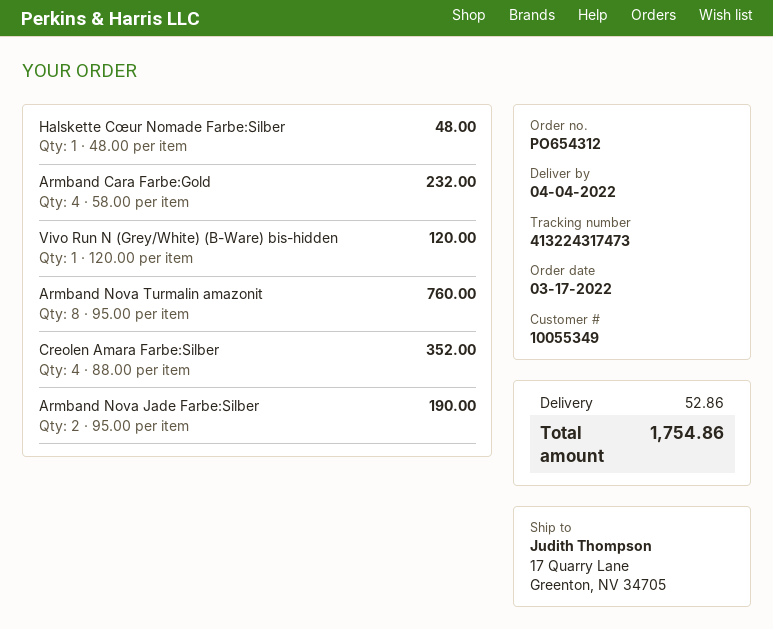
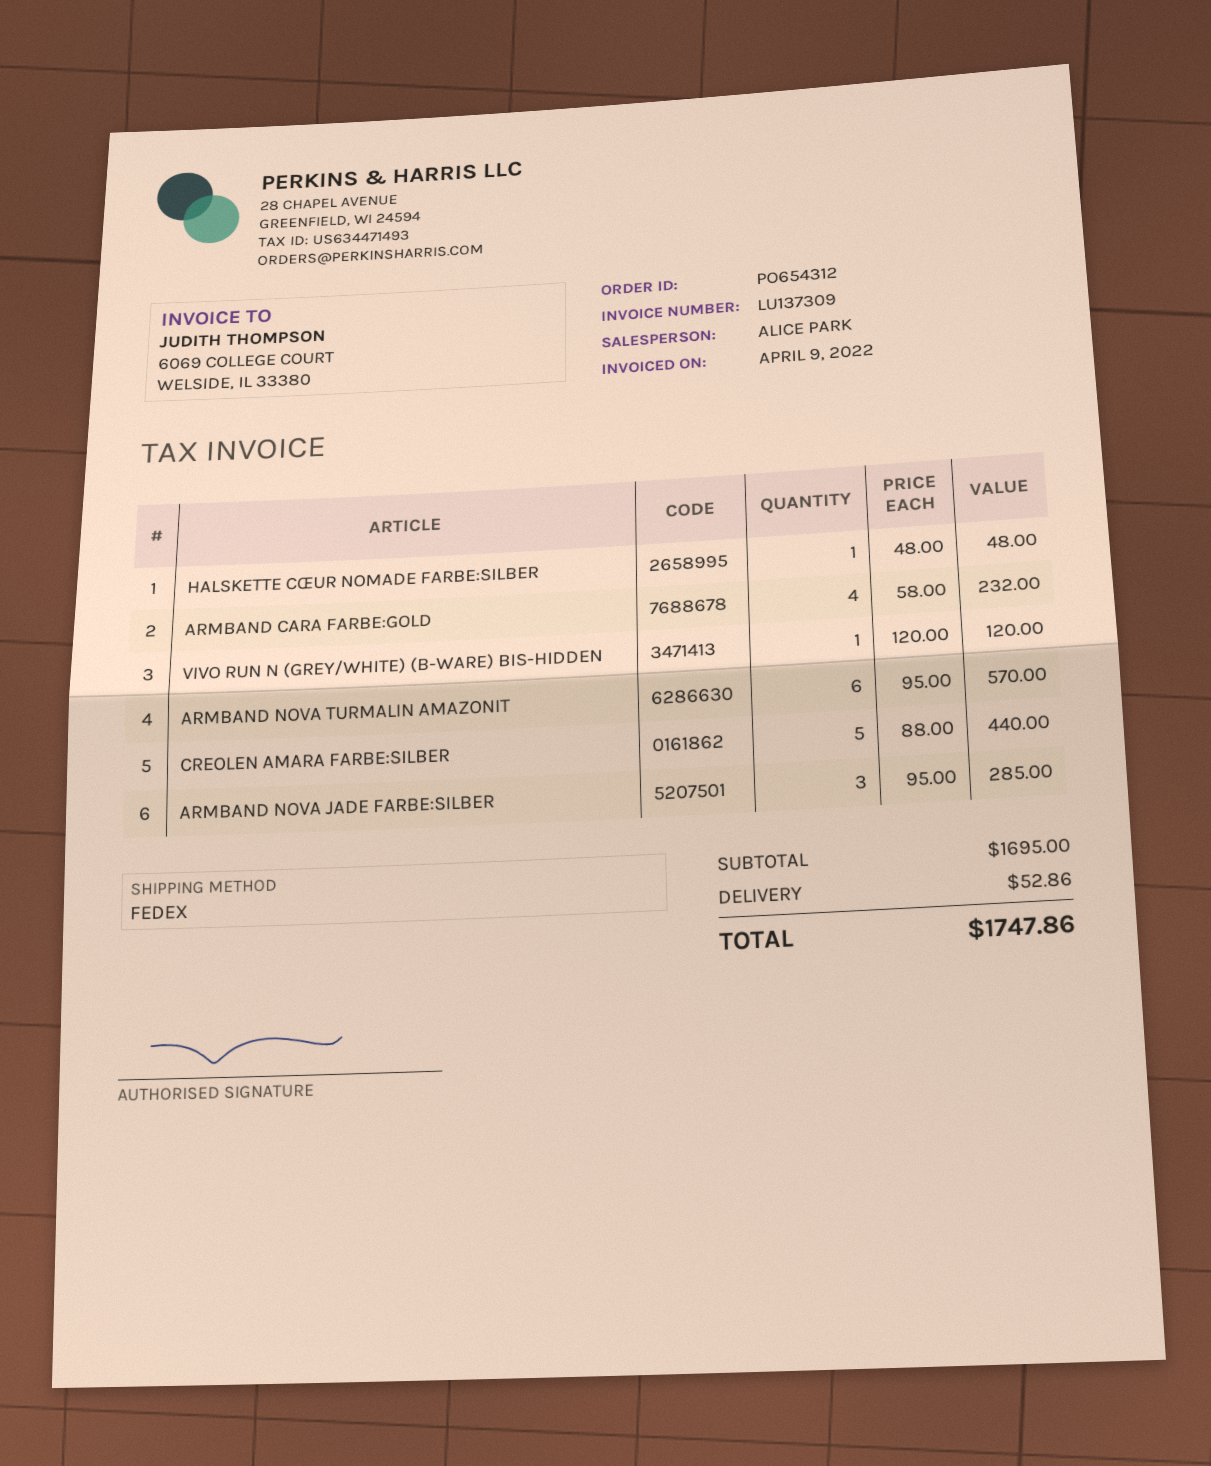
Armband Nova Turmalin amazonit: 8 x 95.00 = 760.00 -> 6 x 95.00 = 570.00
Creolen Amara Farbe:Silber: 4 x 88.00 = 352.00 -> 5 x 88.00 = 440.00
Armband Nova Jade Farbe:Silber: 2 x 95.00 = 190.00 -> 3 x 95.00 = 285.00
total: 1754.86 -> 1747.86

